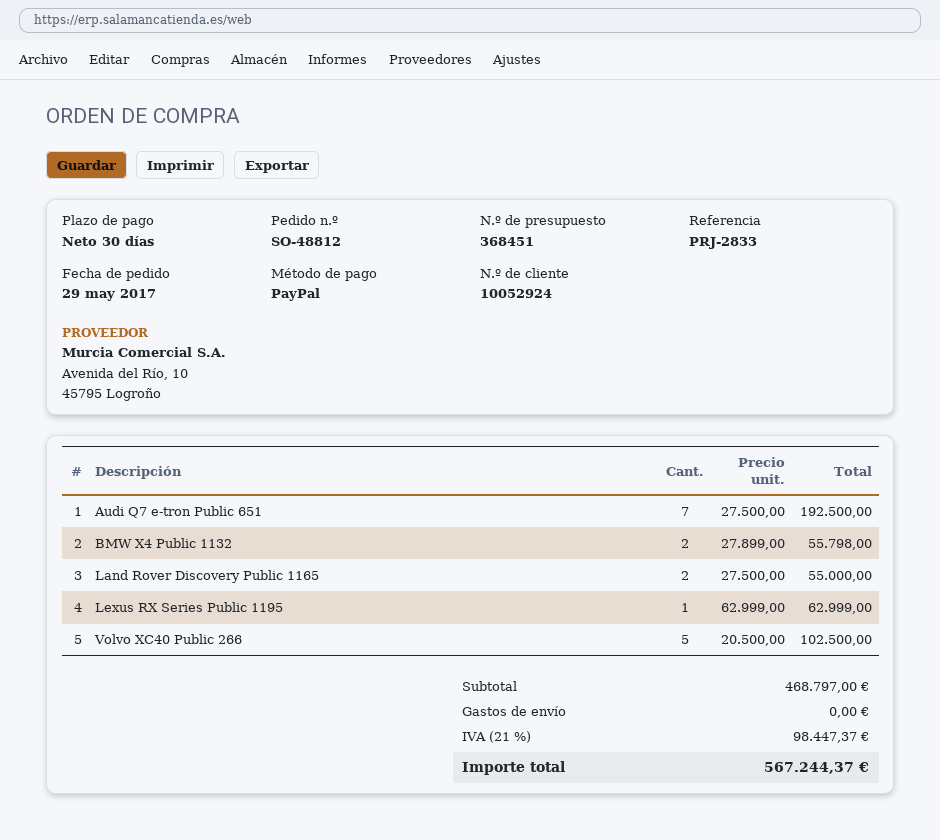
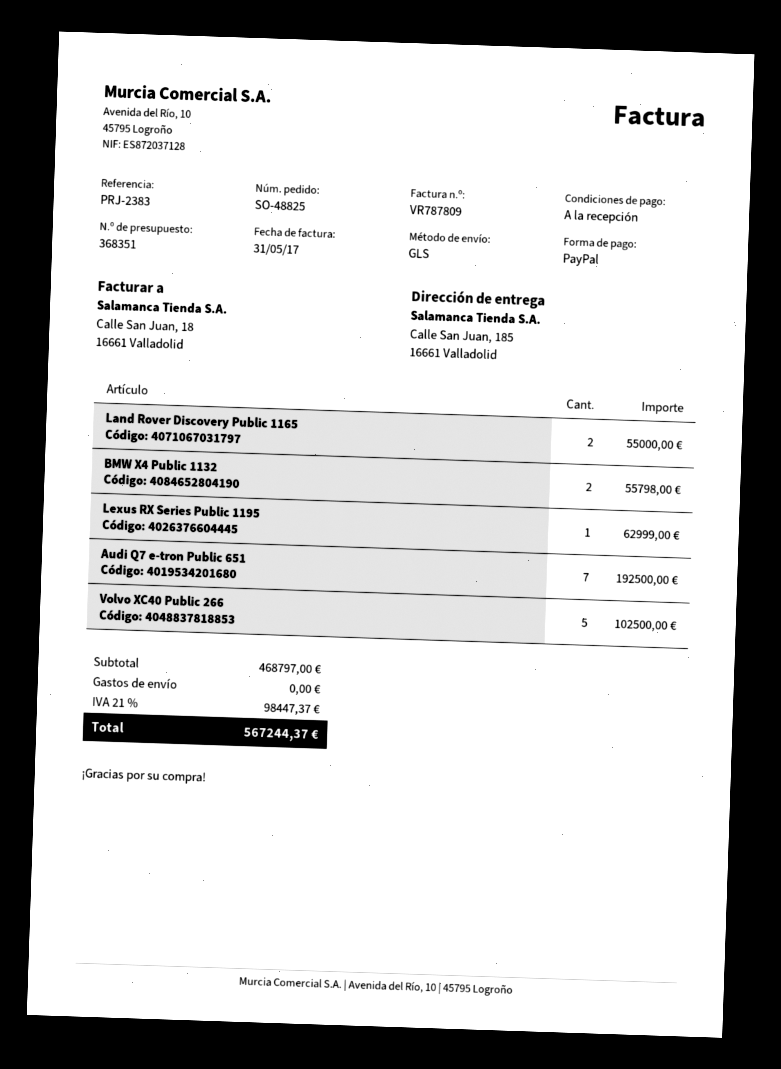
quote number: 368451 -> 368351
order number: SO-48812 -> SO-48825
payment terms: 30 days -> on receipt
reference: PRJ-2833 -> PRJ-2383

